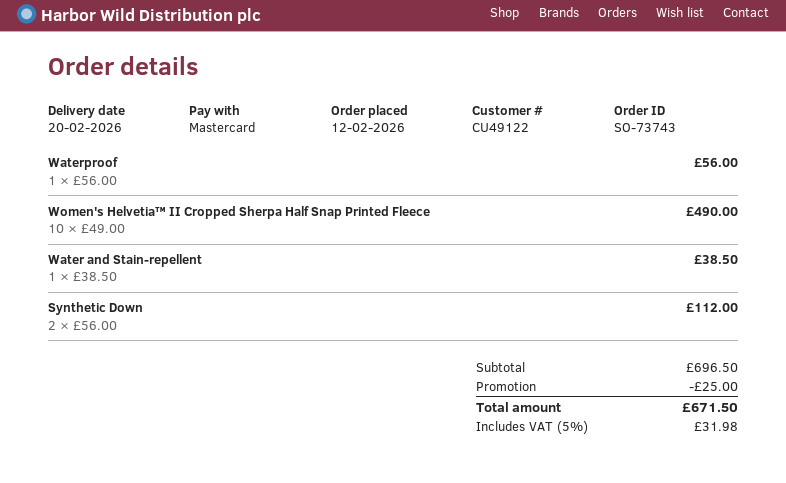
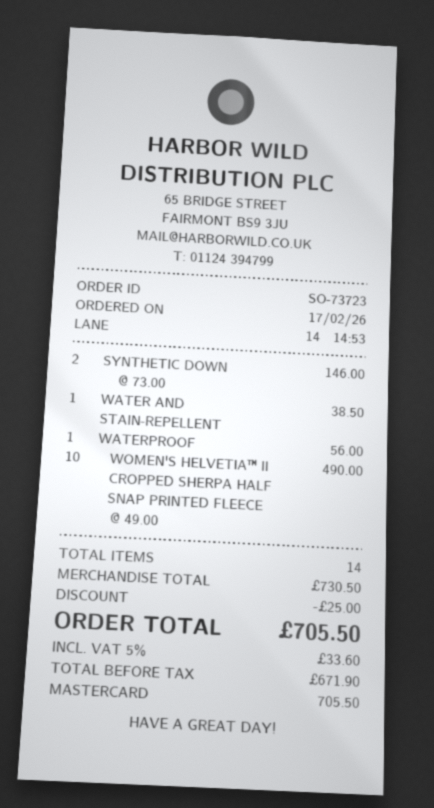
order number: SO-73743 -> SO-73723
order date: 2026-02-12 -> 2026-02-17
Synthetic Down: 2 x 56.00 = 112.00 -> 2 x 73.00 = 146.00
subtotal: 696.50 -> 730.50
tax: 5% = 31.98 -> 5% = 33.60
total: 671.50 -> 705.50

